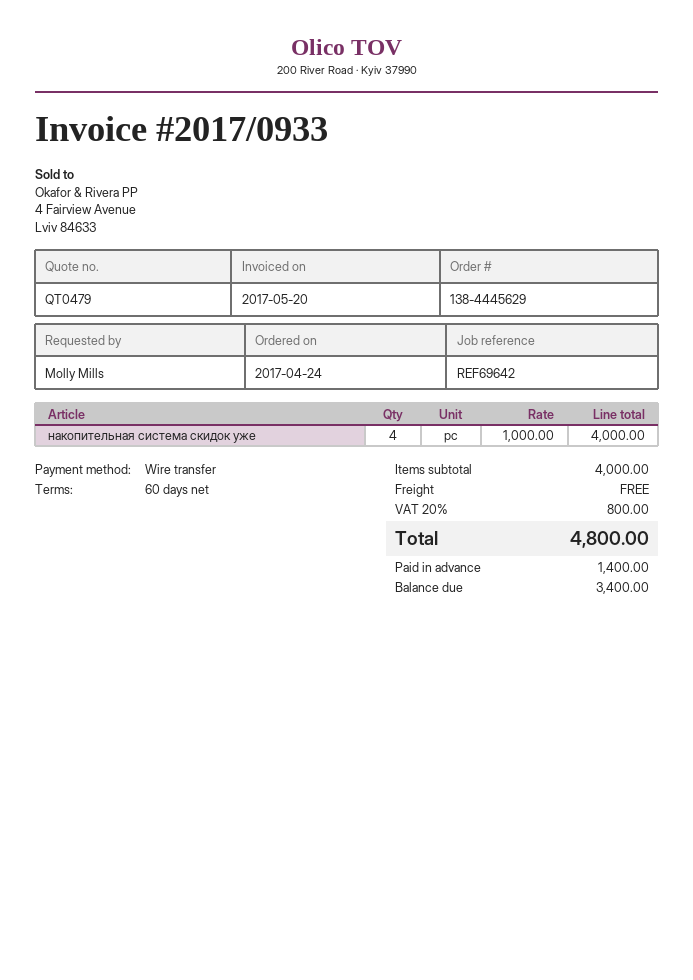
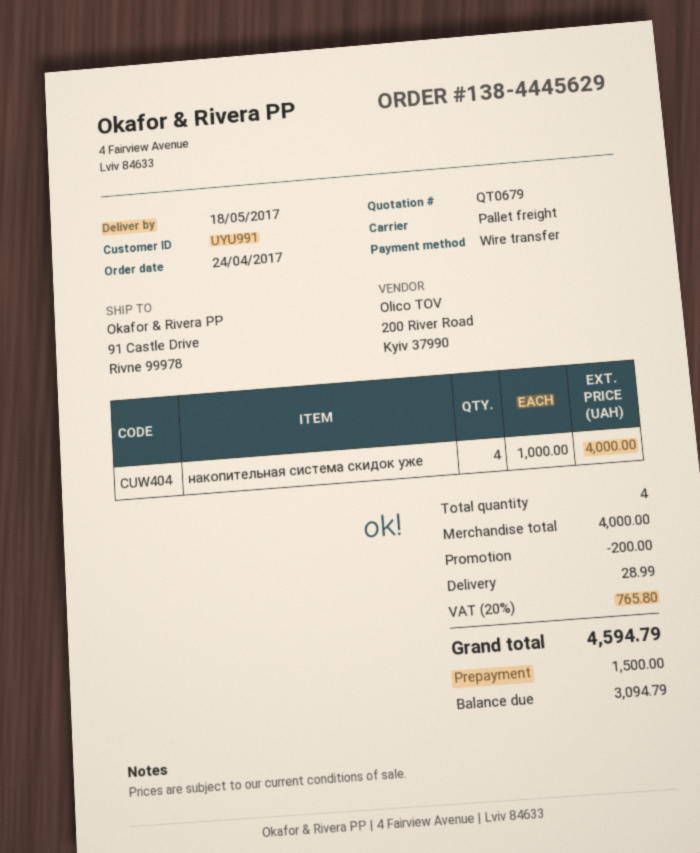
quote number: QT0479 -> QT0679
discount: none -> 200.00
shipping: 0.00 -> 28.99
tax: 20% = 800.00 -> 20% = 765.80
total: 4800.00 -> 4594.79
deposit: 1400.00 -> 1500.00
balance: 3400.00 -> 3094.79

